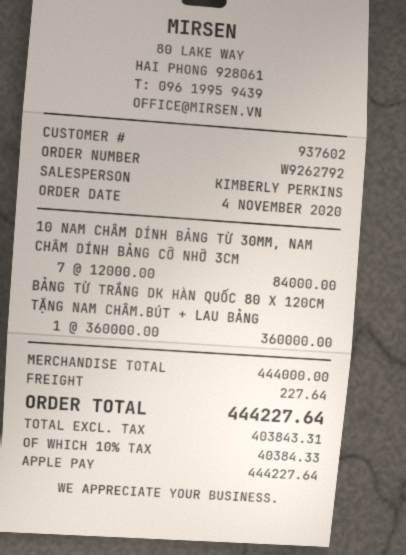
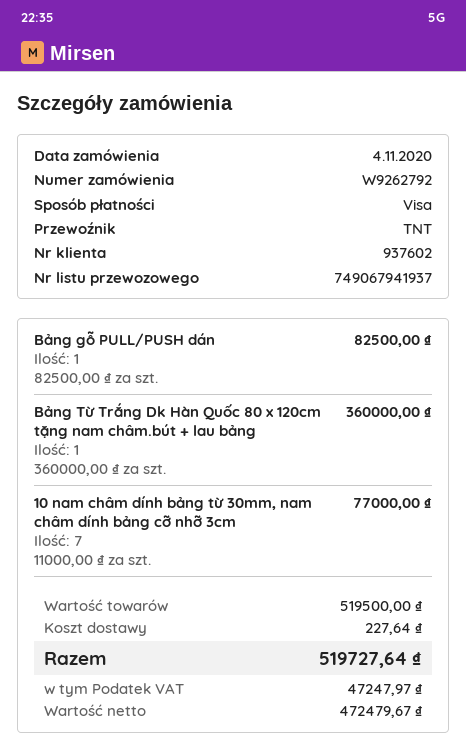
payment method: Apple Pay -> Visa
10 NAM CHÂM DÍNH BẢNG TỪ 30MM, NAM CHÂM DÍNH BẢNG CỠ NHỠ 3CM: 7 x 12000.00 = 84000.00 -> 7 x 11000.00 = 77000.00
Bảng gỗ PULL/PUSH dán: none -> 1 x 82500.00 = 82500.00
subtotal: 444000.00 -> 519500.00
net: 403843.31 -> 472479.67
tax: 40384.33 -> 47247.97
total: 444227.64 -> 519727.64

